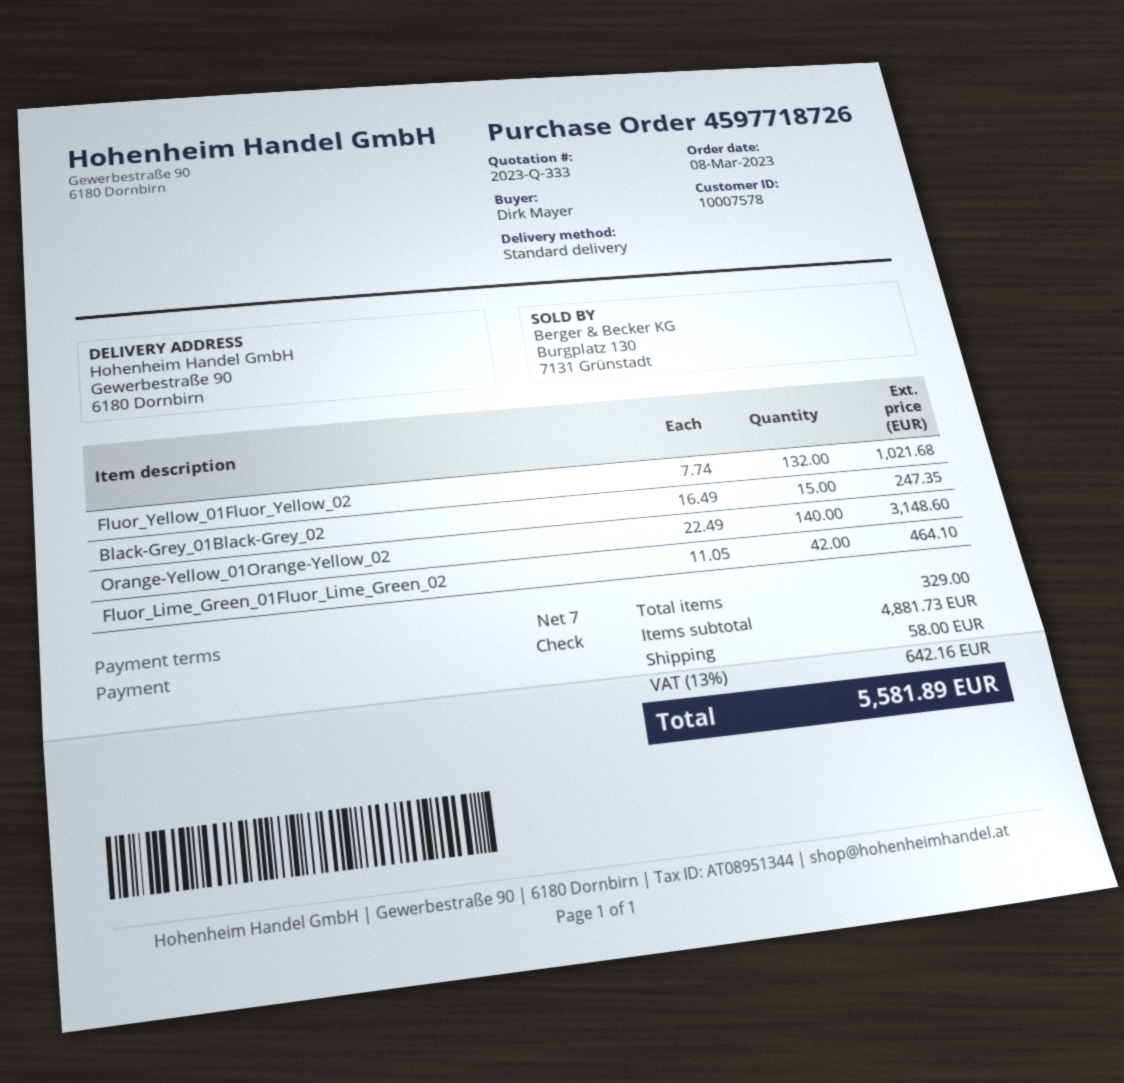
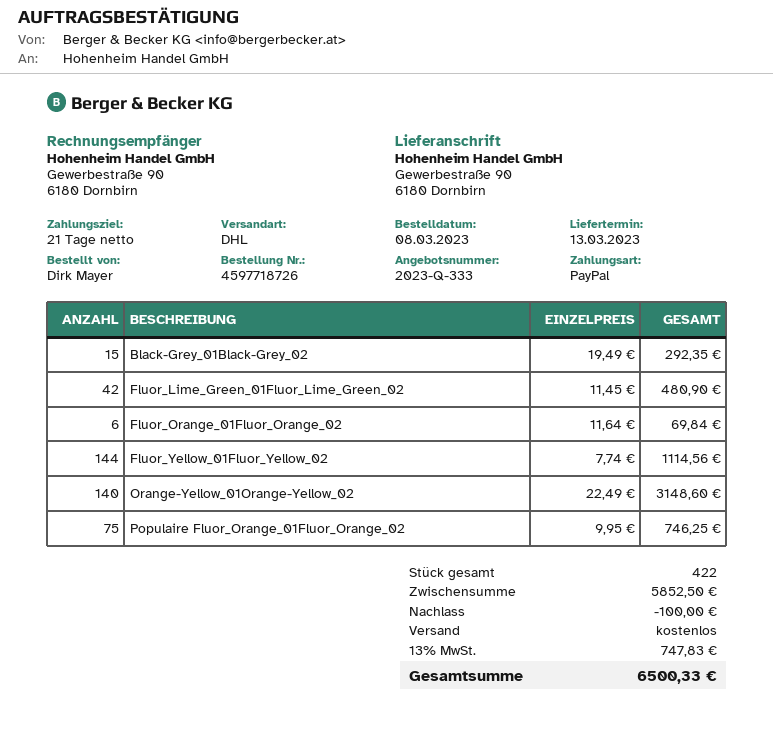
payment terms: 7 days -> 21 days
payment method: cheque -> PayPal
shipping method: standard -> DHL
Fluor_Yellow_01Fluor_Yellow_02: 132 x 7.74 = 1021.68 -> 144 x 7.74 = 1114.56
Black-Grey_01Black-Grey_02: 15 x 16.49 = 247.35 -> 15 x 19.49 = 292.35
Fluor_Lime_Green_01Fluor_Lime_Green_02: 42 x 11.05 = 464.10 -> 42 x 11.45 = 480.90
Fluor_Orange_01Fluor_Orange_02: none -> 6 x 11.64 = 69.84
Populaire Fluor_Orange_01Fluor_Orange_02: none -> 75 x 9.95 = 746.25
total quantity: 329 -> 422
subtotal: 4881.73 -> 5852.50
discount: none -> 100.00
shipping: 58.00 -> 0.00
tax: 13% = 642.16 -> 13% = 747.83
total: 5581.89 -> 6500.33

